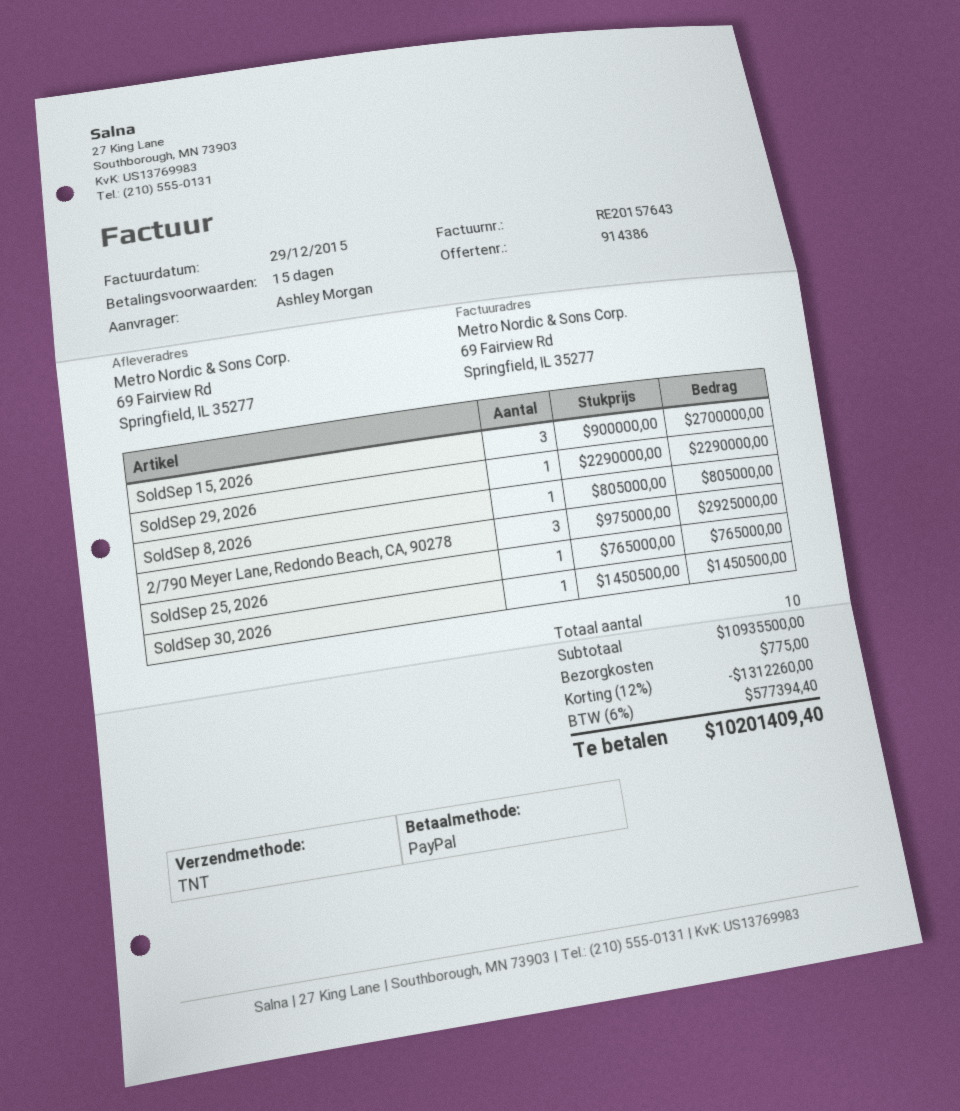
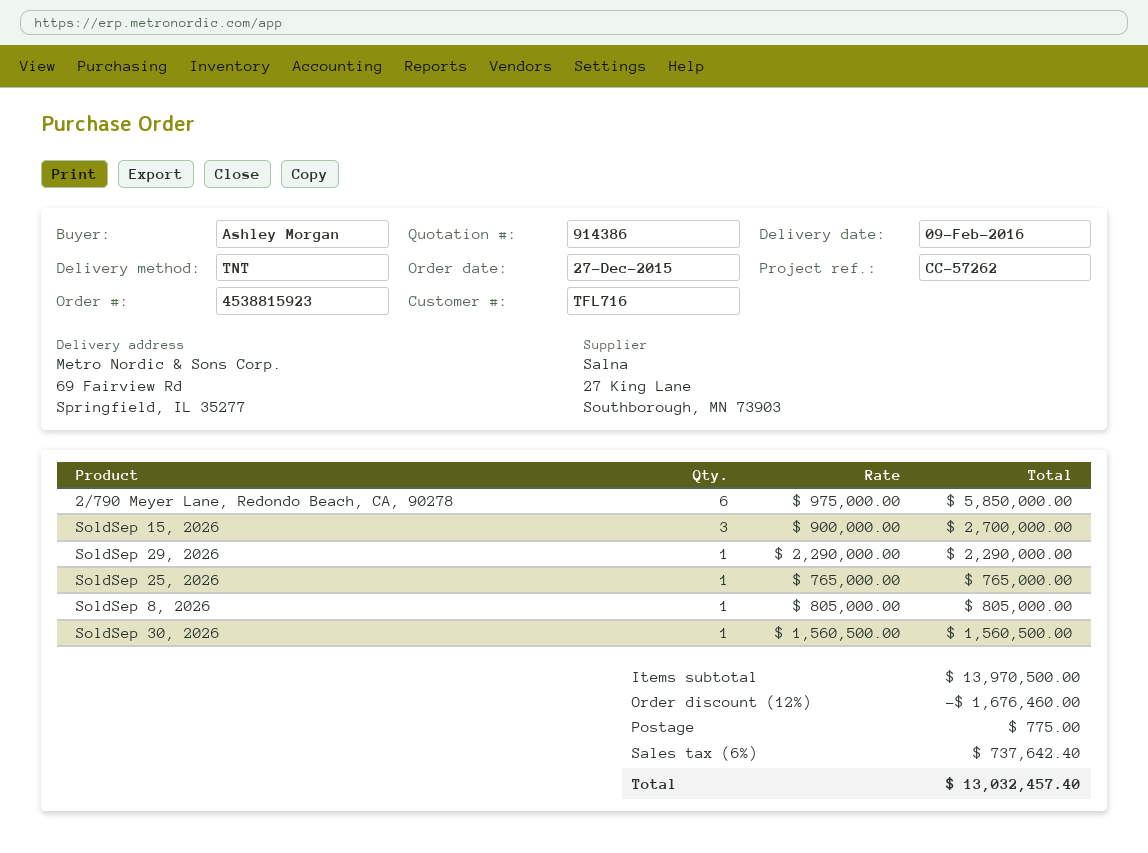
2/790 Meyer Lane, Redondo Beach, CA, 90278: 3 x 975000.00 = 2925000.00 -> 6 x 975000.00 = 5850000.00
SoldSep 30, 2026: 1 x 1450500.00 = 1450500.00 -> 1 x 1560500.00 = 1560500.00
subtotal: 10935500.00 -> 13970500.00
discount: 12% = 1312260.00 -> 12% = 1676460.00
tax: 6% = 577394.40 -> 6% = 737642.40
total: 10201409.40 -> 13032457.40

